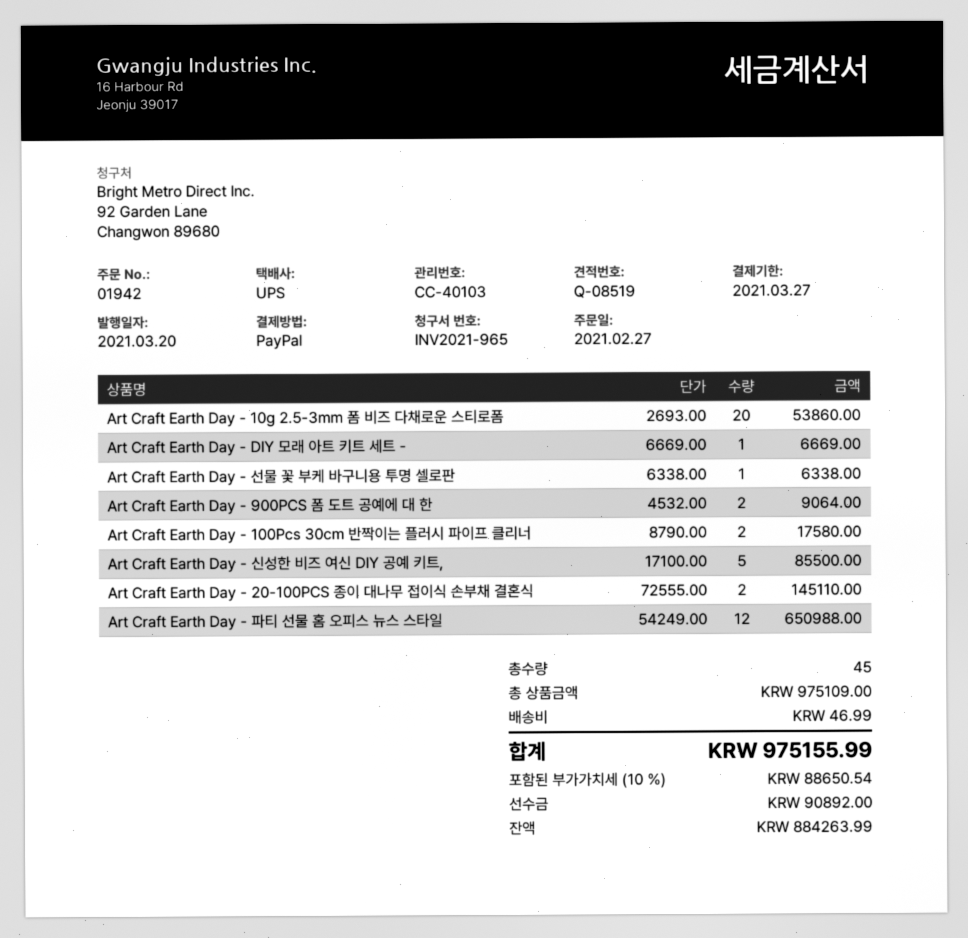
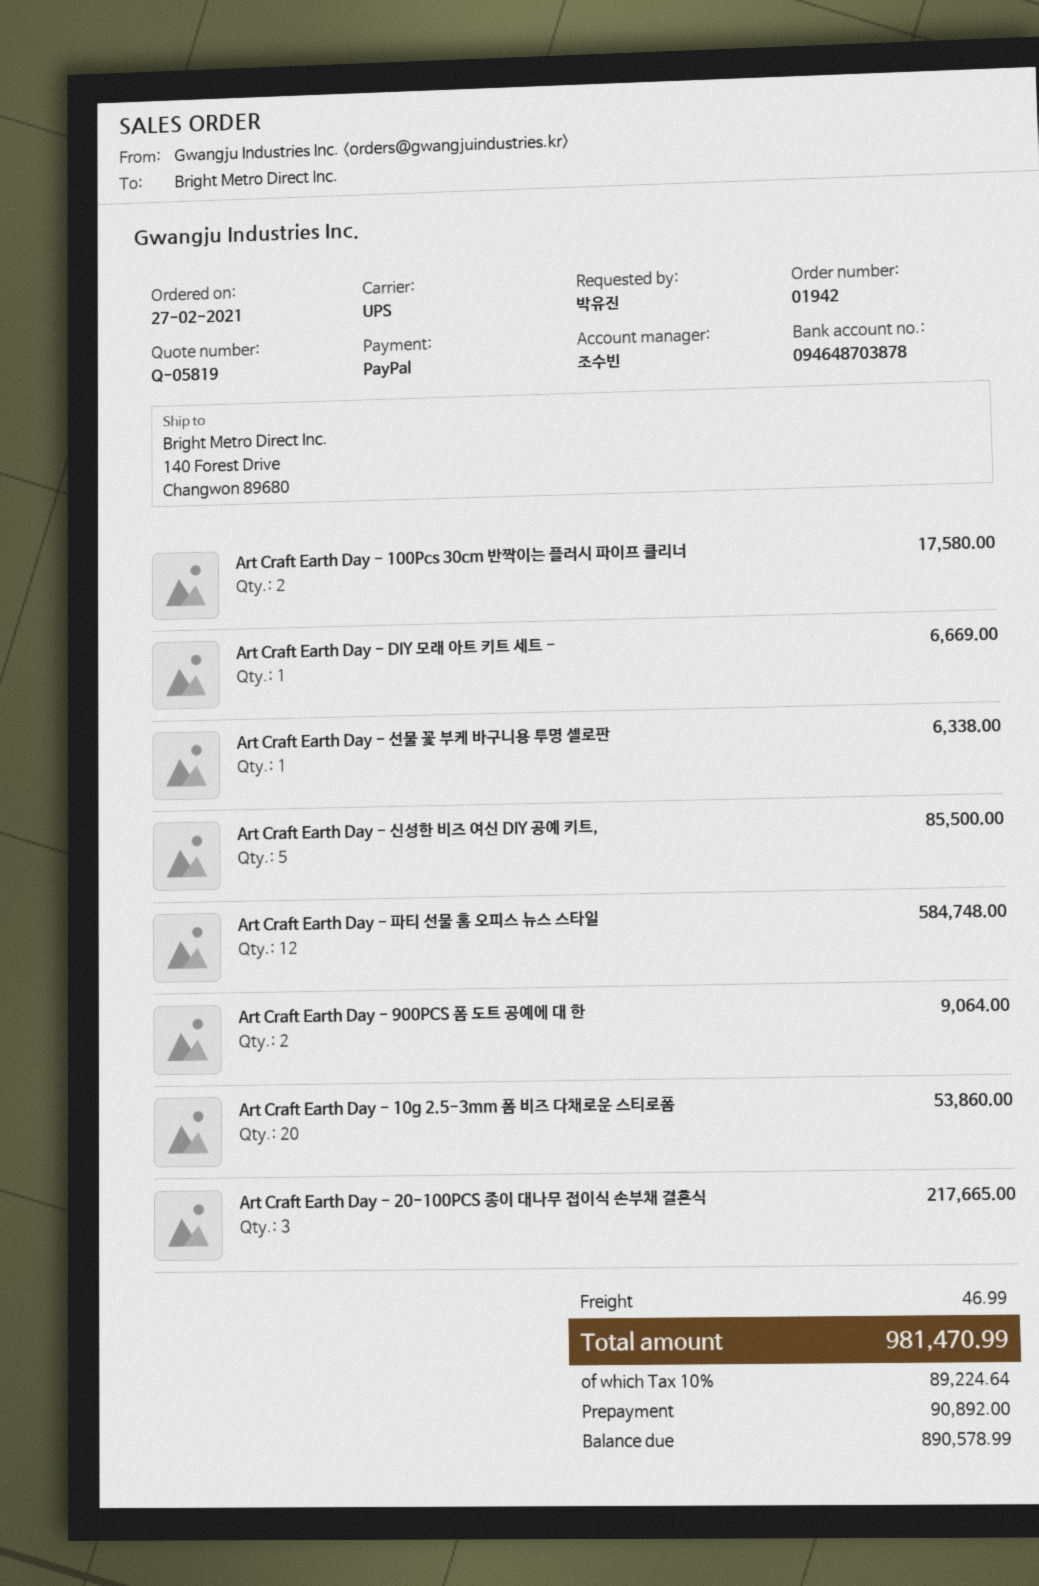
quote number: Q-08519 -> Q-05819
Art Craft Earth Day - 20-100PCS 종이 대나무 접이식 손부채 결혼식: 2 for 145110.00 -> 3 for 217665.00
Art Craft Earth Day - 파티 선물 홈 오피스 뉴스 스타일: 12 for 650988.00 -> 12 for 584748.00
tax: 10% = 88650.54 -> 10% = 89224.64
total: 975155.99 -> 981470.99
balance: 884263.99 -> 890578.99

